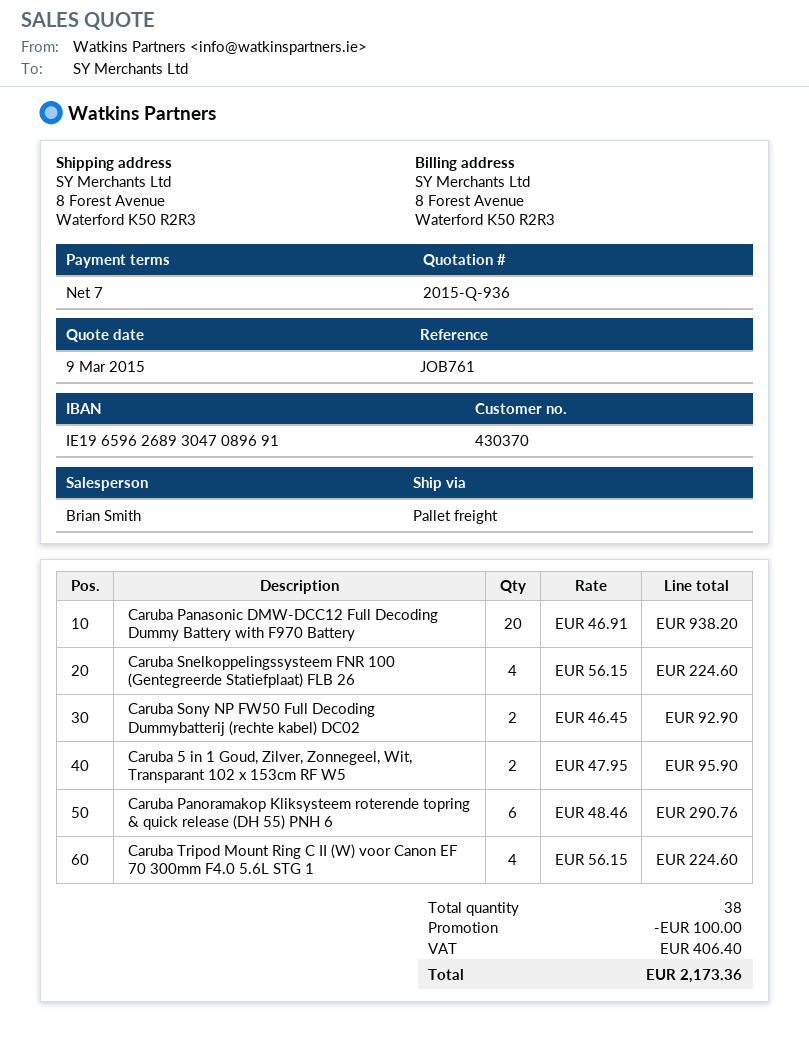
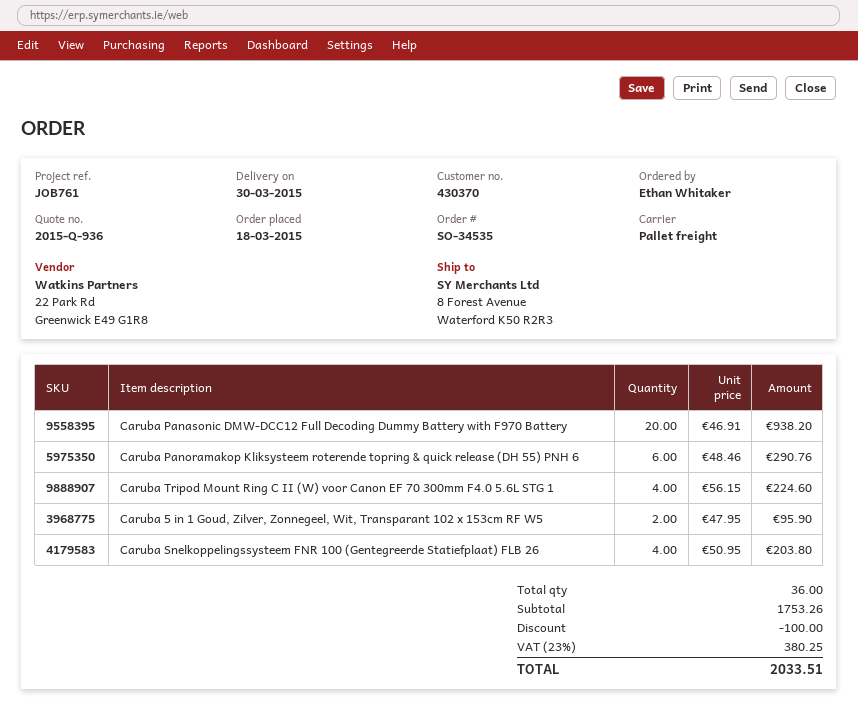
Caruba Snelkoppelingssysteem FNR 100 (Gentegreerde Statiefplaat) FLB 26: 4 x 56.15 = 224.60 -> 4 x 50.95 = 203.80
Caruba Sony NP FW50 Full Decoding Dummybatterij (rechte kabel) DC02: 2 x 46.45 = 92.90 -> none
total quantity: 38 -> 36
tax: 406.40 -> 380.25
total: 2173.36 -> 2033.51

